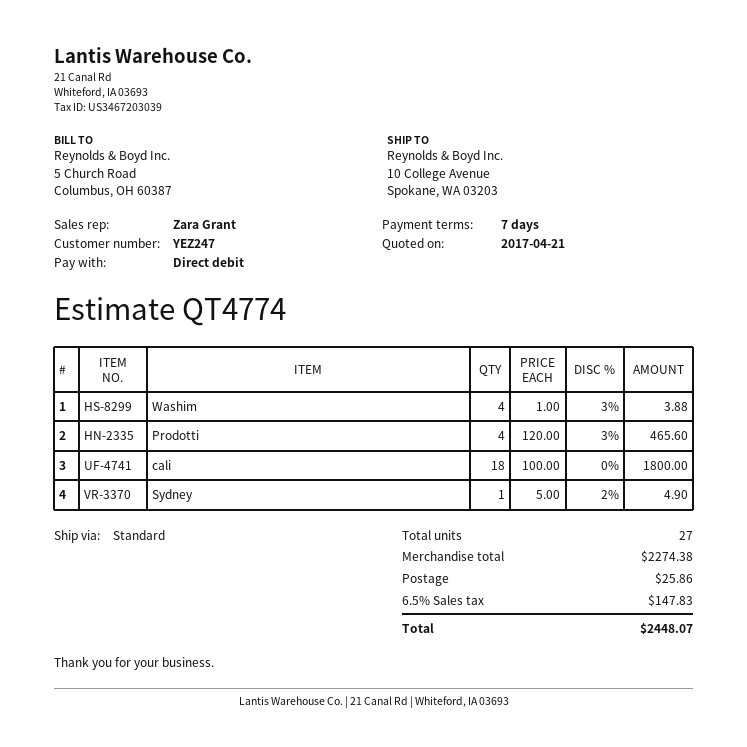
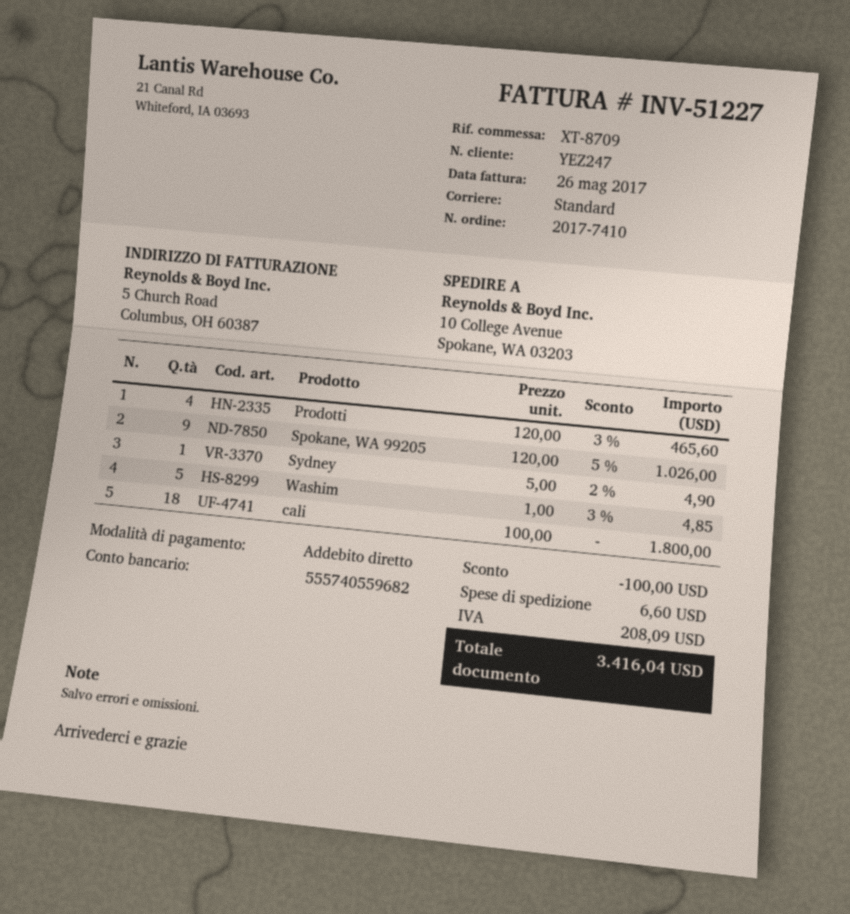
Washim: 4 x 1.00 - 3% = 3.88 -> 5 x 1.00 - 3% = 4.85
Spokane, WA 99205: none -> 9 x 120.00 - 5% = 1026.00
discount: none -> 100.00
shipping: 25.86 -> 6.60
tax: 147.83 -> 208.09
total: 2448.07 -> 3416.04

